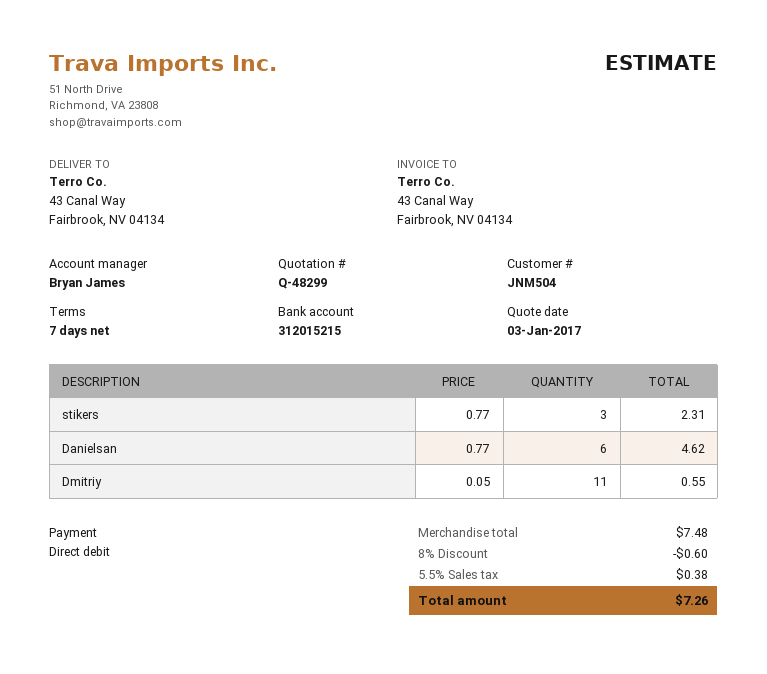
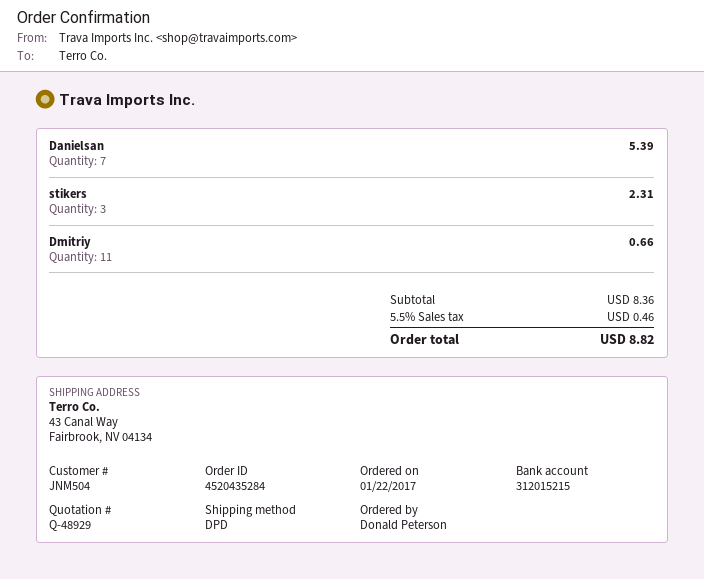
quote number: Q-48299 -> Q-48929
Danielsan: 6 for 4.62 -> 7 for 5.39
Dmitriy: 11 for 0.55 -> 11 for 0.66
subtotal: 7.48 -> 8.36
discount: 8% = 0.60 -> none
tax: 5.5% = 0.38 -> 5.5% = 0.46
total: 7.26 -> 8.82

